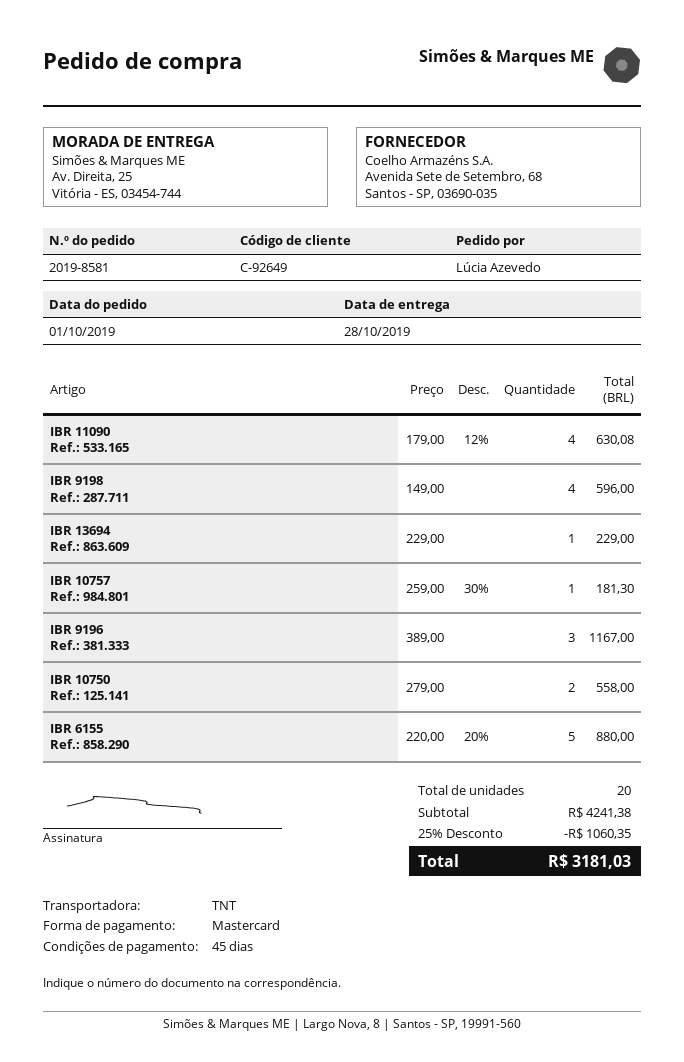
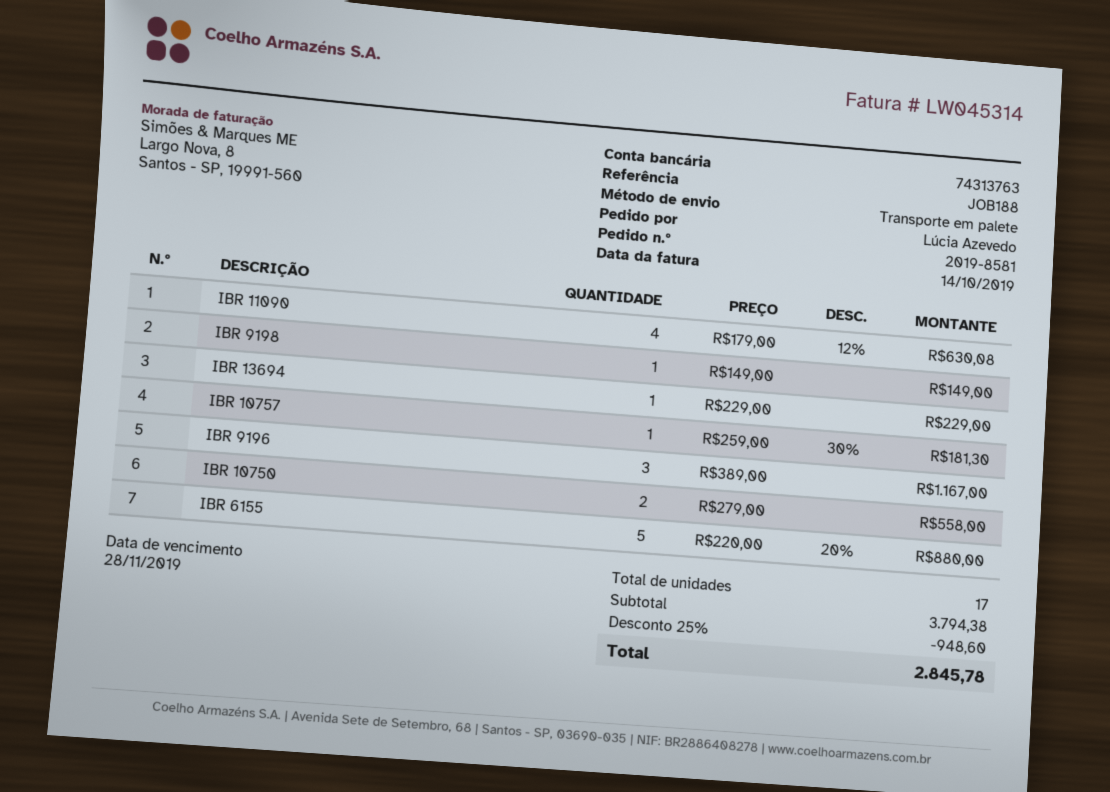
shipping method: TNT -> pallet freight
IBR 9198: 4 x 149.00 = 596.00 -> 1 x 149.00 = 149.00
total quantity: 20 -> 17
subtotal: 4241.38 -> 3794.38
discount: 25% = 1060.35 -> 25% = 948.60
total: 3181.03 -> 2845.78

